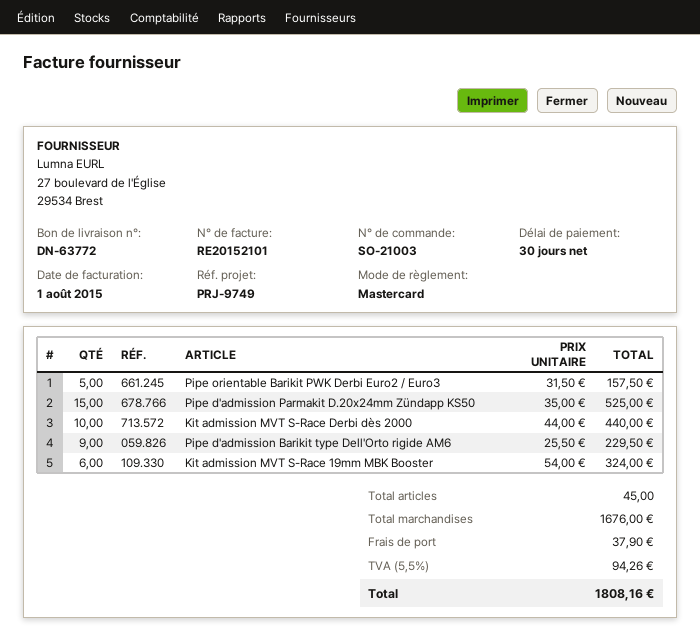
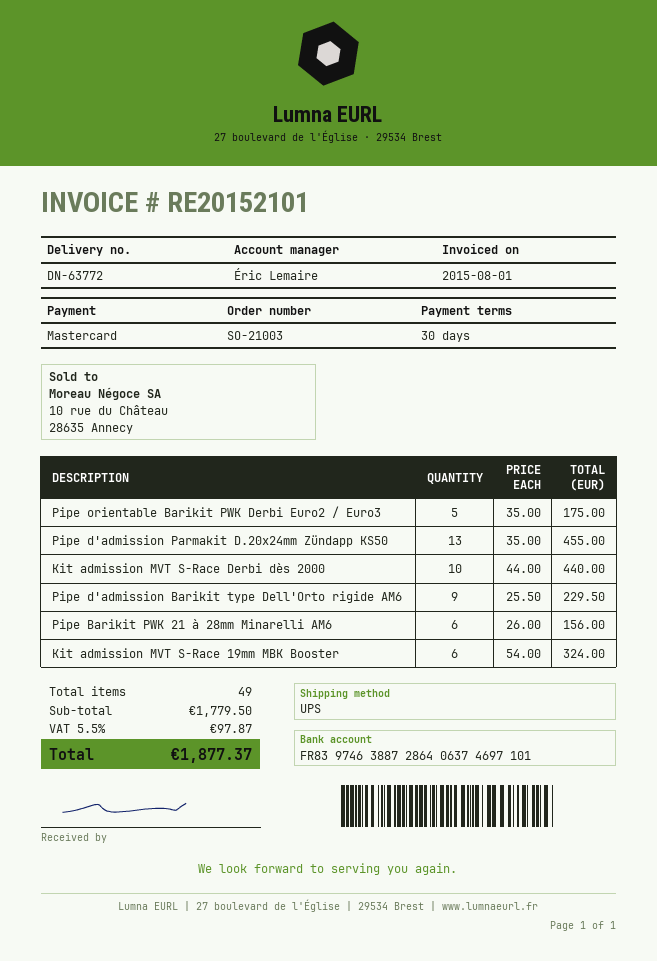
Pipe orientable Barikit PWK Derbi Euro2 / Euro3: 5 x 31.50 = 157.50 -> 5 x 35.00 = 175.00
Pipe d'admission Parmakit D.20x24mm Zündapp KS50: 15 x 35.00 = 525.00 -> 13 x 35.00 = 455.00
Pipe Barikit PWK 21 à 28mm Minarelli AM6: none -> 6 x 26.00 = 156.00
total quantity: 45 -> 49
subtotal: 1676.00 -> 1779.50
shipping: 37.90 -> none
tax: 5.5% = 94.26 -> 5.5% = 97.87
total: 1808.16 -> 1877.37

